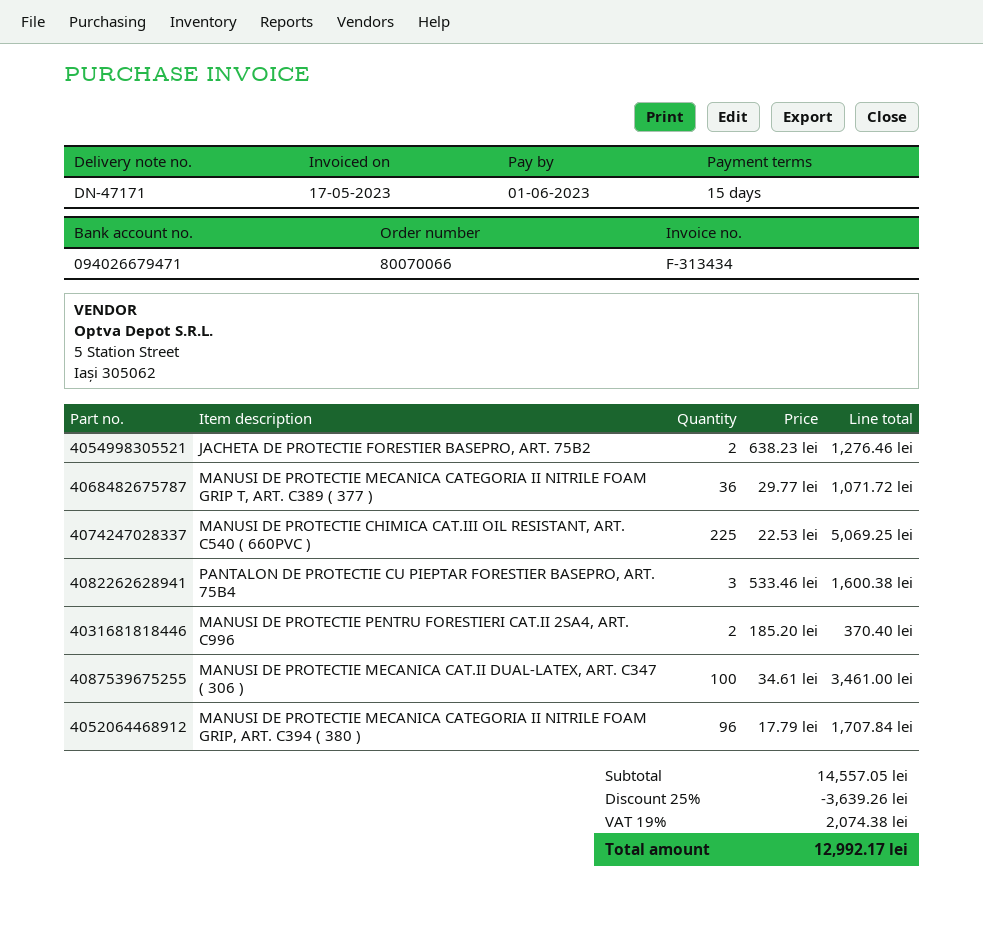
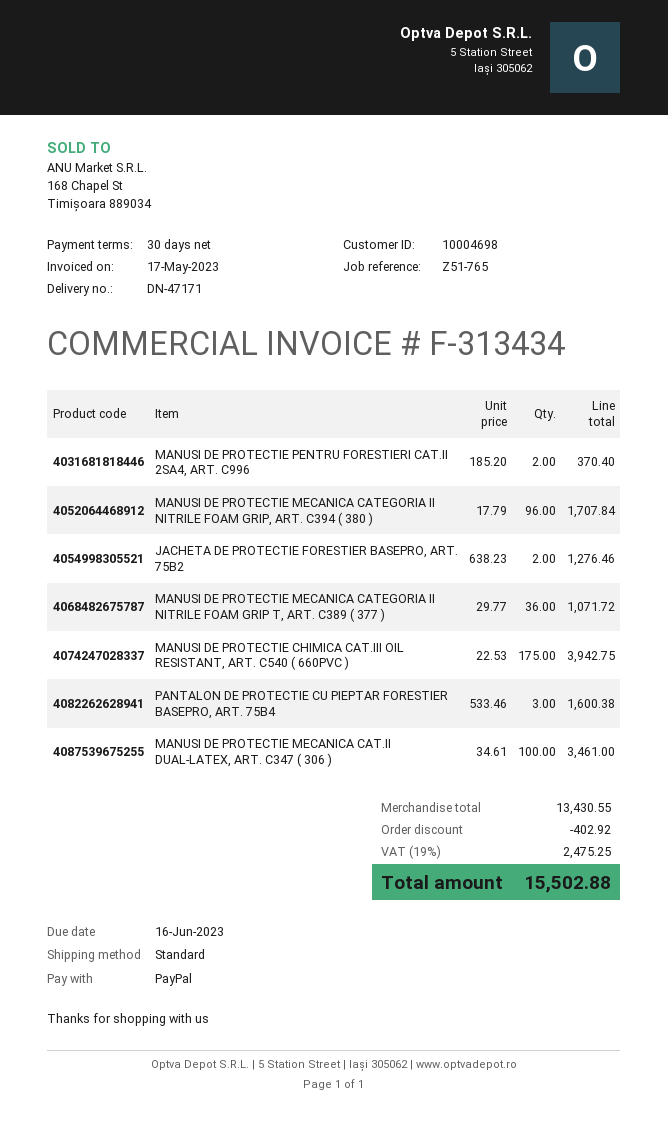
payment terms: 15 days -> 30 days
due date: 2023-06-01 -> 2023-06-16
MANUSI DE PROTECTIE CHIMICA CAT.III OIL RESISTANT, ART. C540 ( 660PVC ): 225 x 22.53 = 5069.25 -> 175 x 22.53 = 3942.75
subtotal: 14557.05 -> 13430.55
discount: 3639.26 -> 402.92
tax: 19% = 2074.38 -> 19% = 2475.25
total: 12992.17 -> 15502.88

